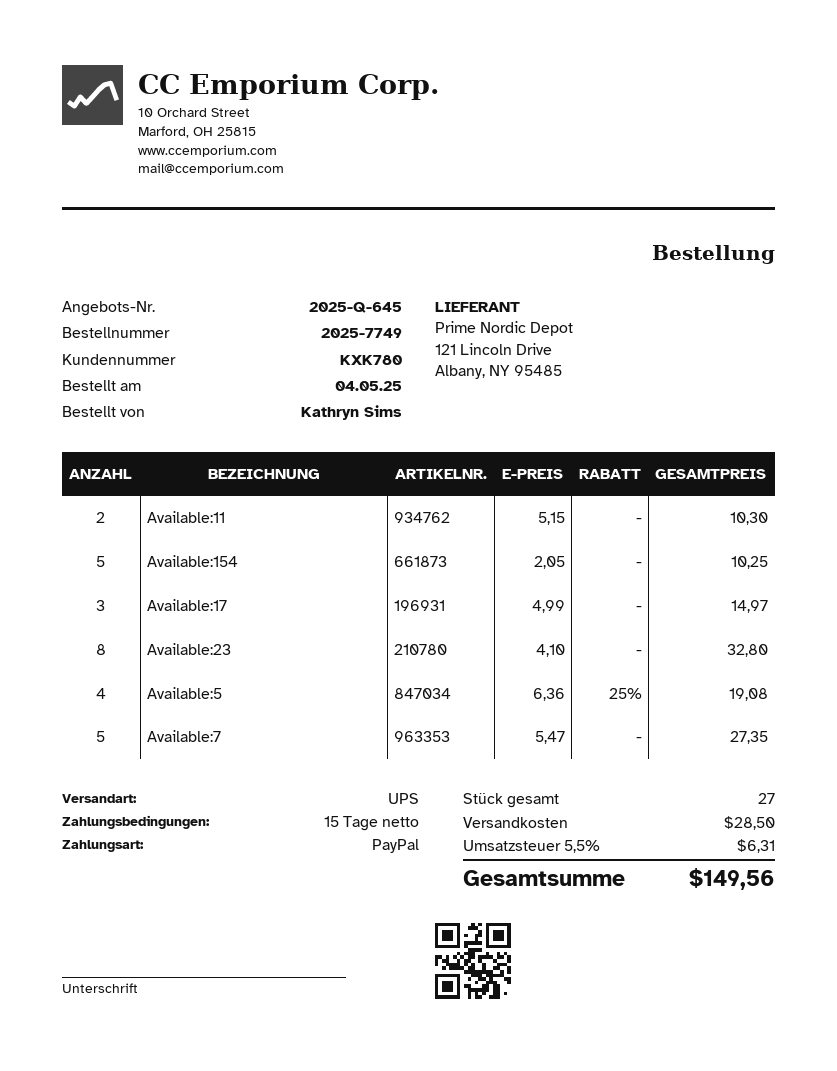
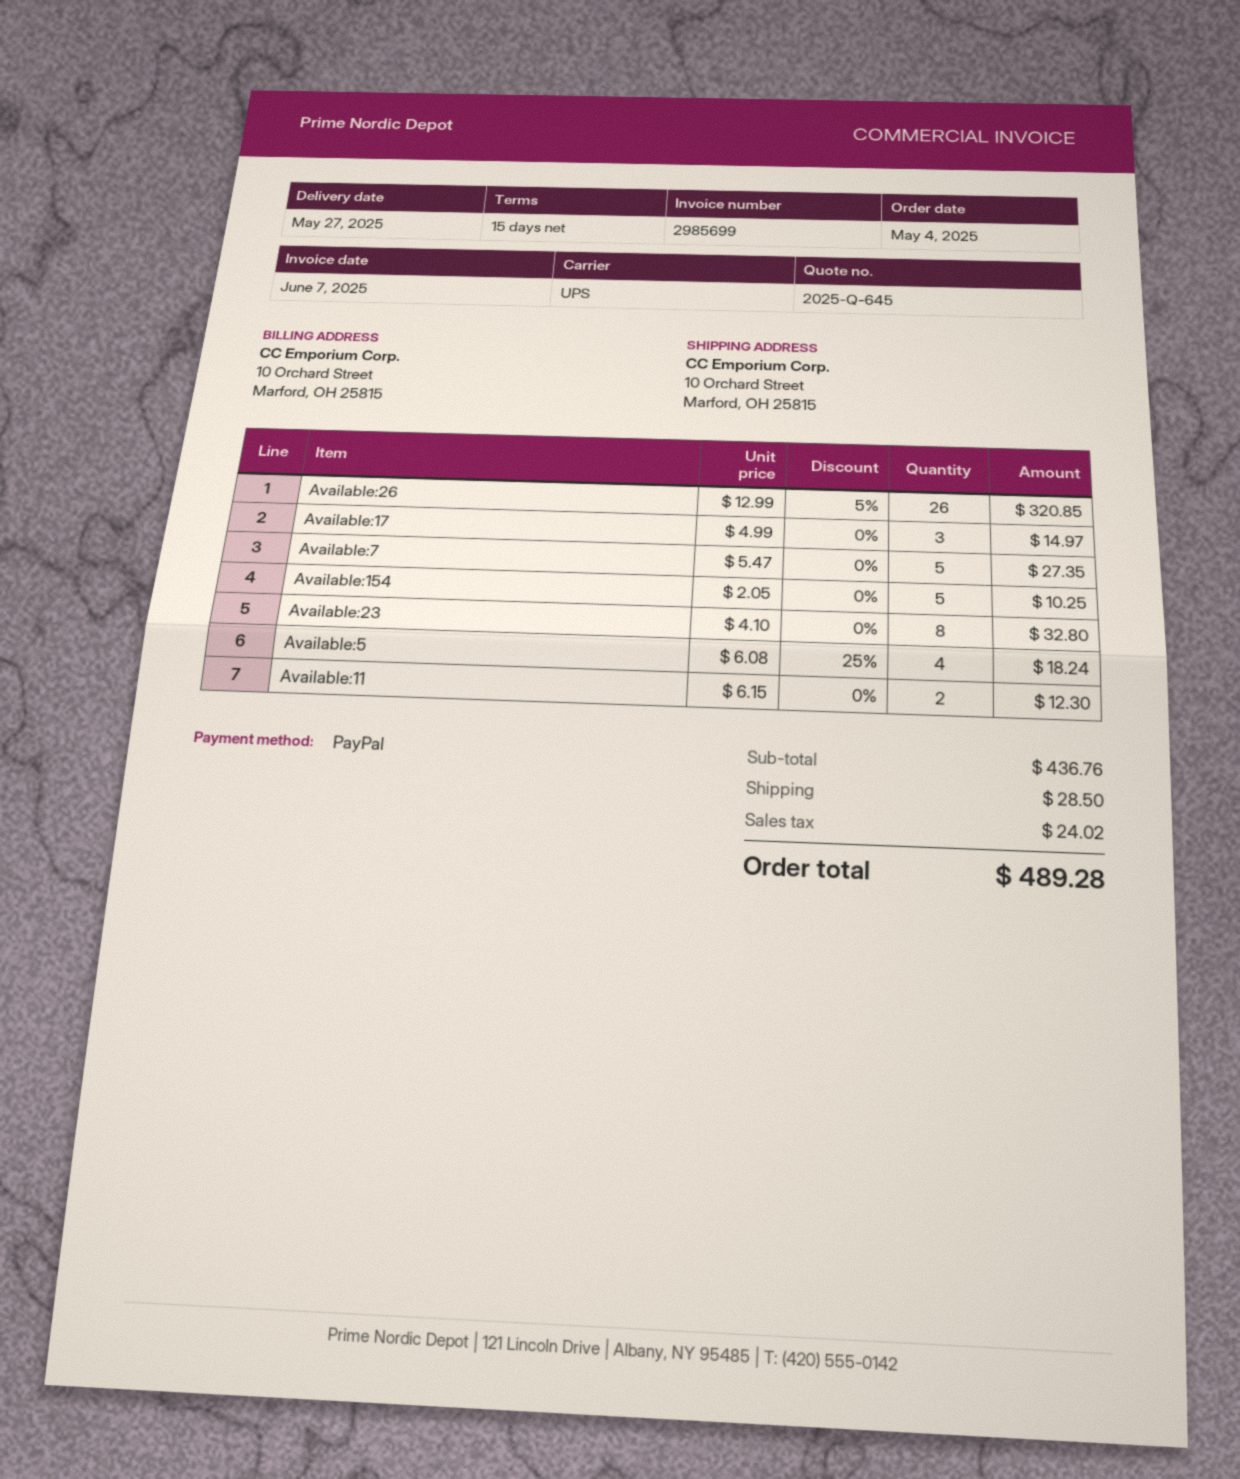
Available:11: 2 x 5.15 = 10.30 -> 2 x 6.15 = 12.30
Available:5: 4 x 6.36 - 25% = 19.08 -> 4 x 6.08 - 25% = 18.24
Available:26: none -> 26 x 12.99 - 5% = 320.85
tax: 6.31 -> 24.02
total: 149.56 -> 489.28

